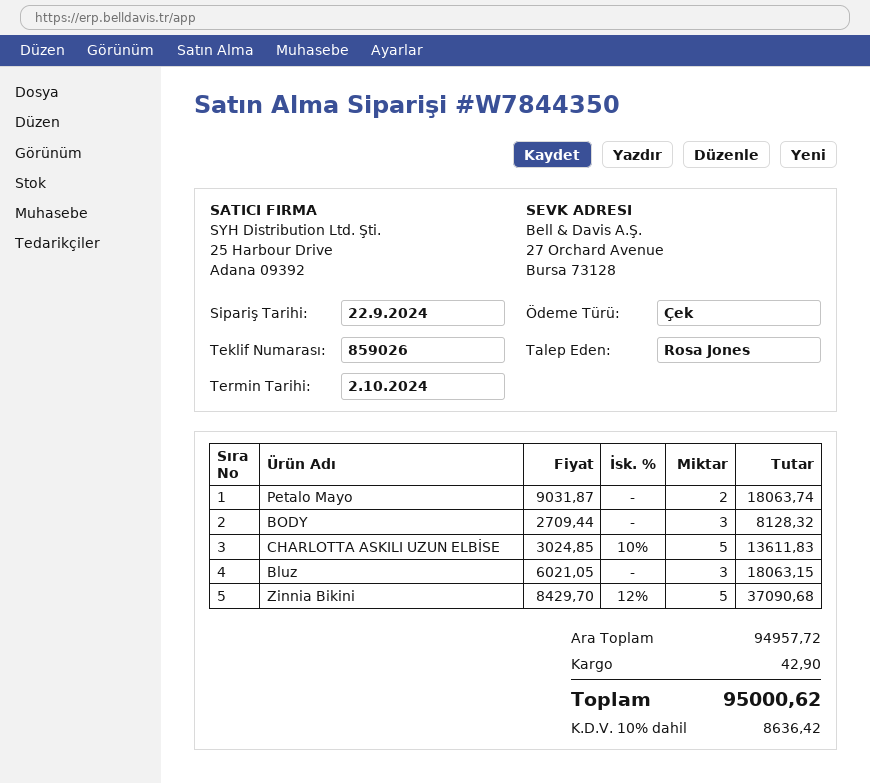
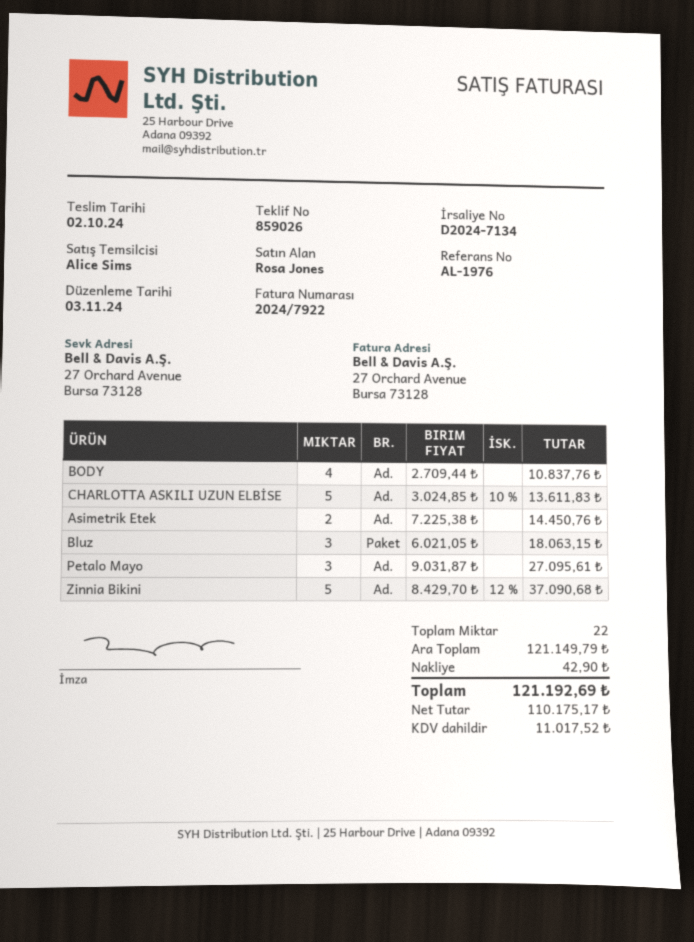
Petalo Mayo: 2 x 9031.87 = 18063.74 -> 3 x 9031.87 = 27095.61
BODY: 3 x 2709.44 = 8128.32 -> 4 x 2709.44 = 10837.76
Asimetrik Etek: none -> 2 x 7225.38 = 14450.76
subtotal: 94957.72 -> 121149.79
tax: 8636.42 -> 11017.52
total: 95000.62 -> 121192.69

